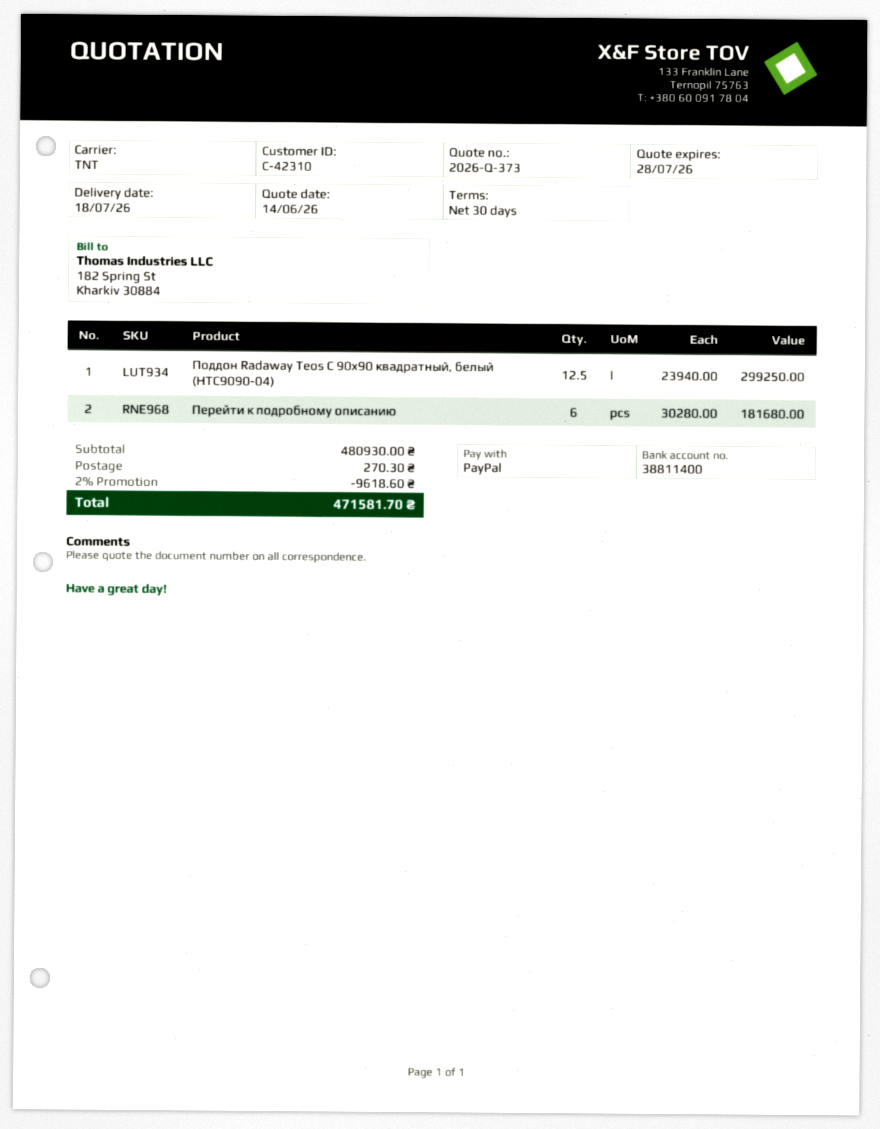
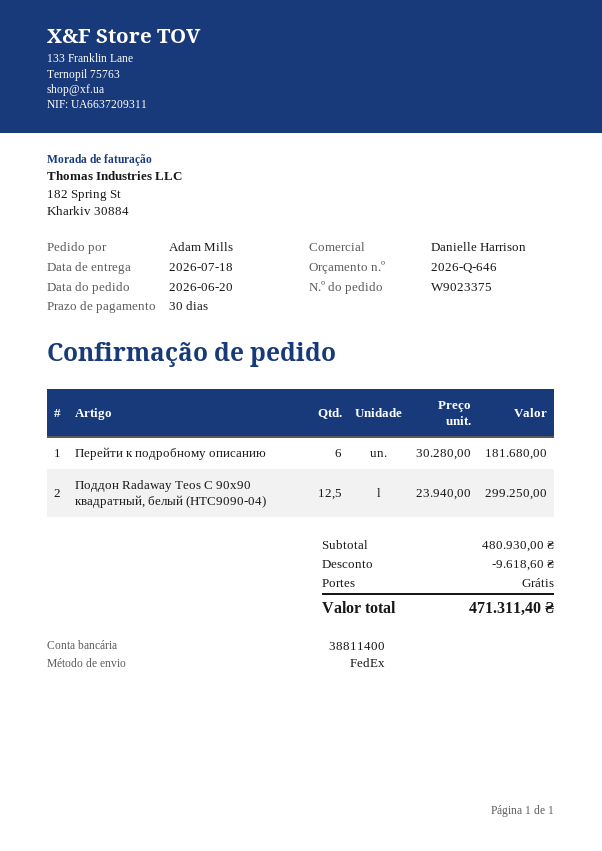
quote number: 2026-Q-373 -> 2026-Q-646
shipping method: TNT -> FedEx
shipping: 270.30 -> 0.00
total: 471581.70 -> 471311.40

